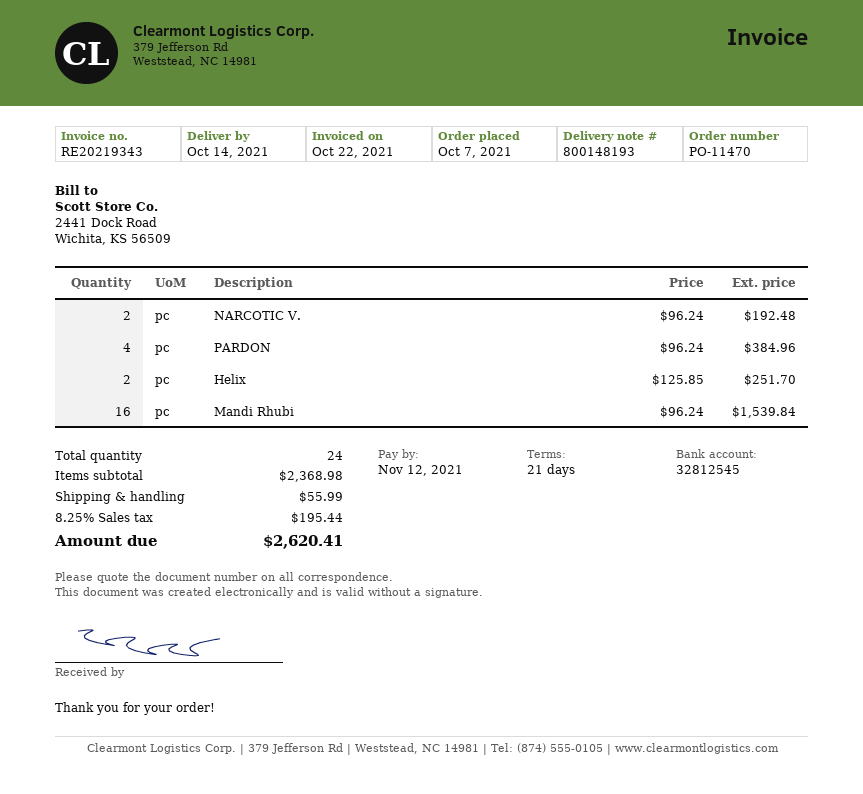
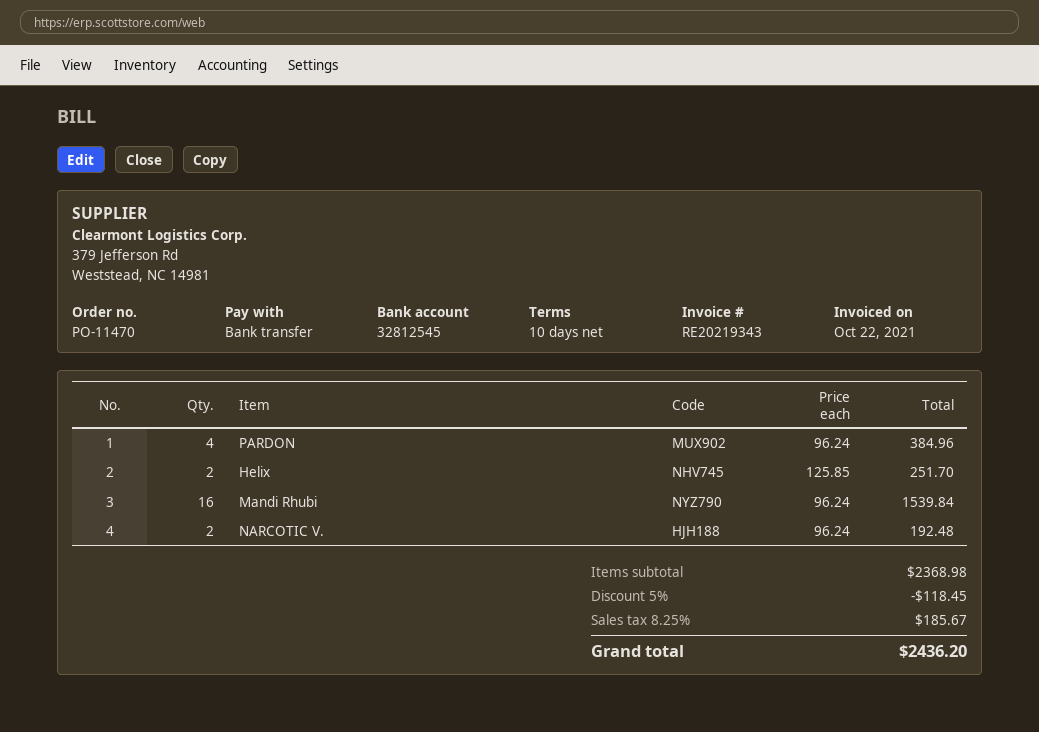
payment terms: 21 days -> 10 days
discount: none -> 5% = 118.45
shipping: 55.99 -> none
tax: 8.25% = 195.44 -> 8.25% = 185.67
total: 2620.41 -> 2436.20

